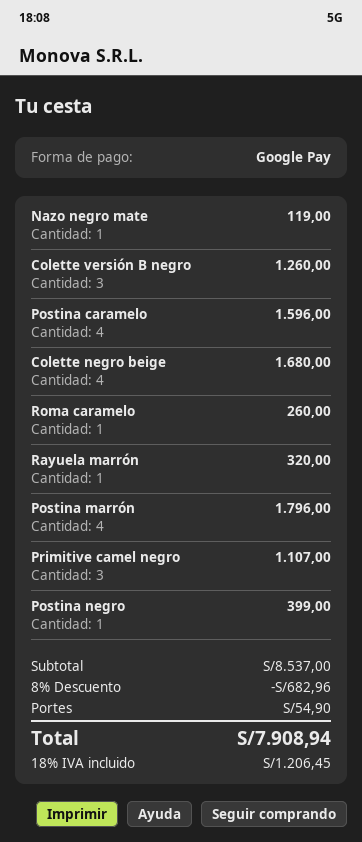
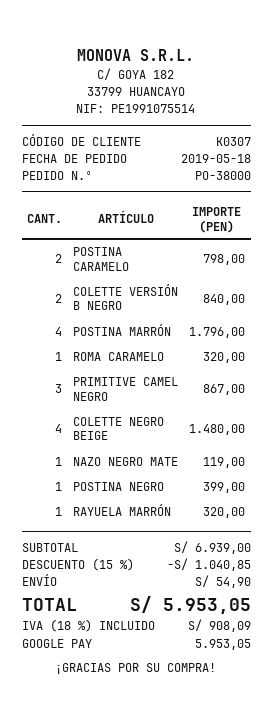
Colette versión B negro: 3 for 1260.00 -> 2 for 840.00
Postina caramelo: 4 for 1596.00 -> 2 for 798.00
Colette negro beige: 4 for 1680.00 -> 4 for 1480.00
Roma caramelo: 1 for 260.00 -> 1 for 320.00
Primitive camel negro: 3 for 1107.00 -> 3 for 867.00
subtotal: 8537.00 -> 6939.00
discount: 8% = 682.96 -> 15% = 1040.85
tax: 18% = 1206.45 -> 18% = 908.09
total: 7908.94 -> 5953.05

